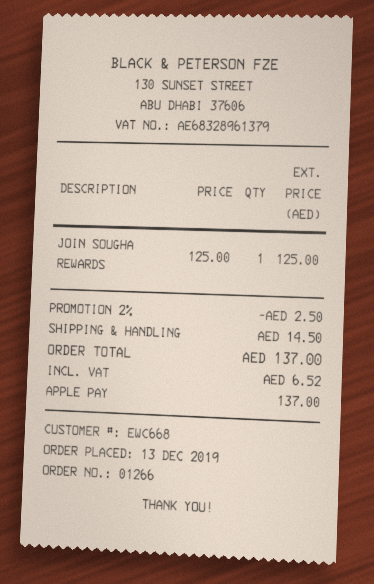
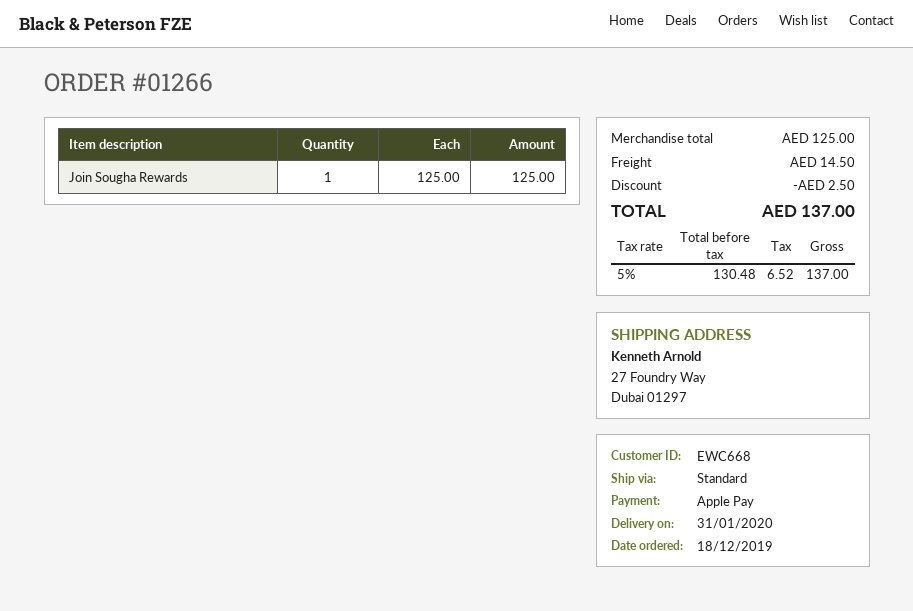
order date: 2019-12-13 -> 2019-12-18

